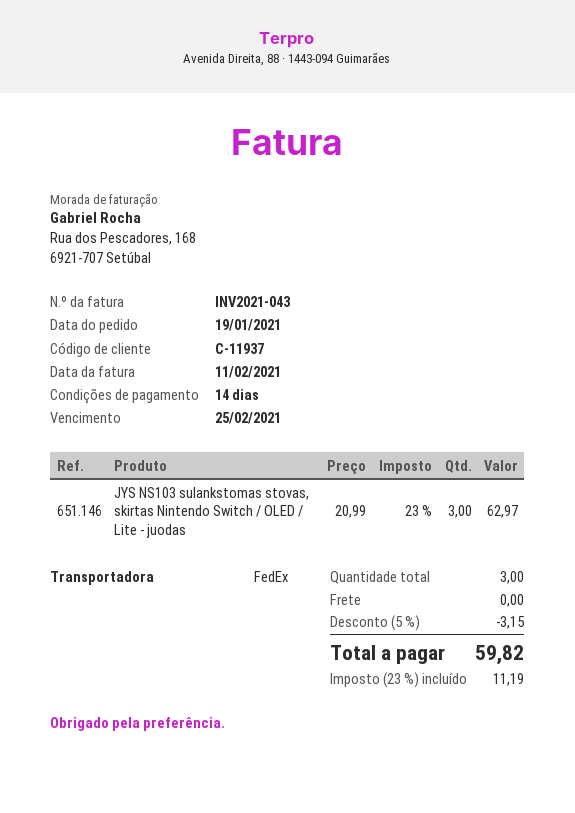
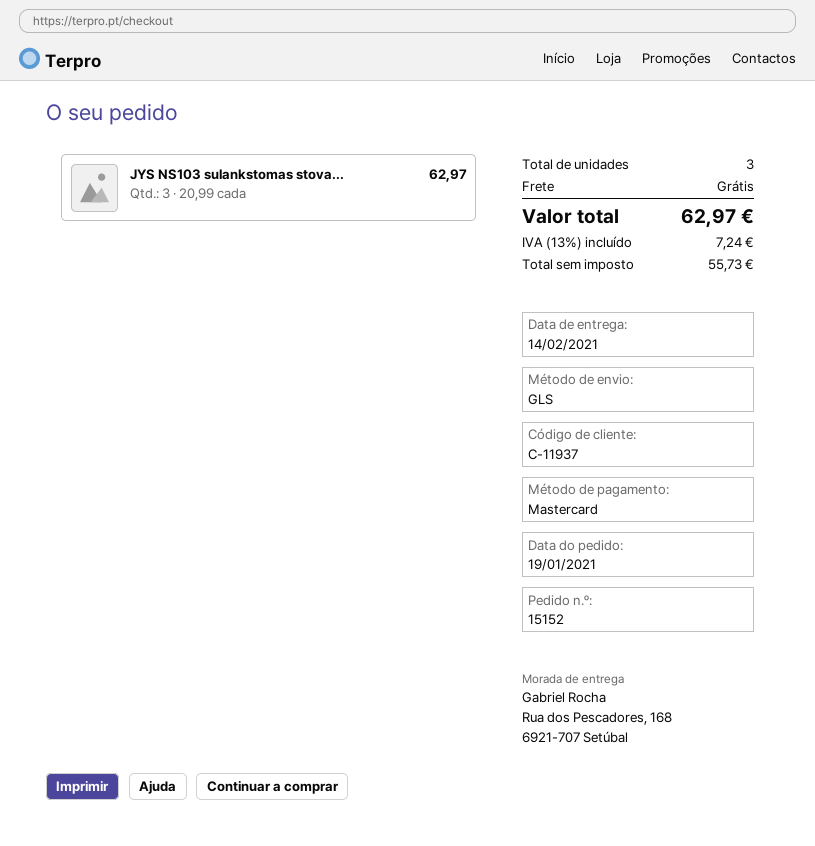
shipping method: FedEx -> GLS
discount: 5% = 3.15 -> none
tax: 23% = 11.19 -> 13% = 7.24
total: 59.82 -> 62.97

